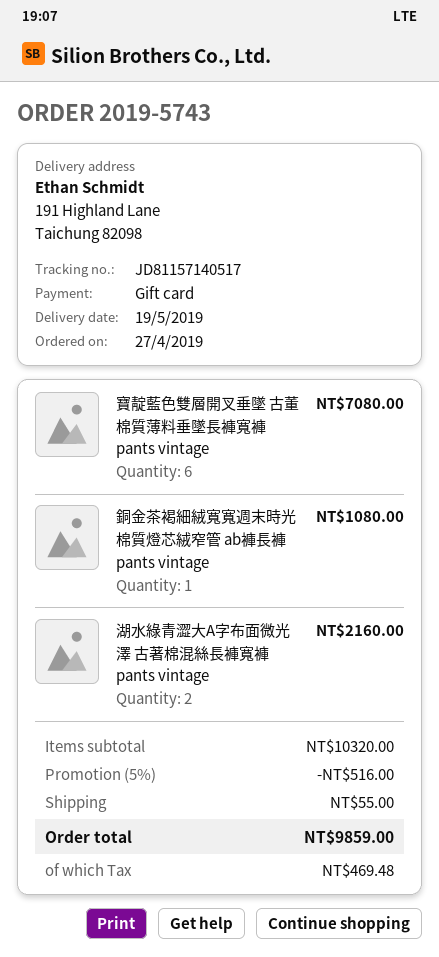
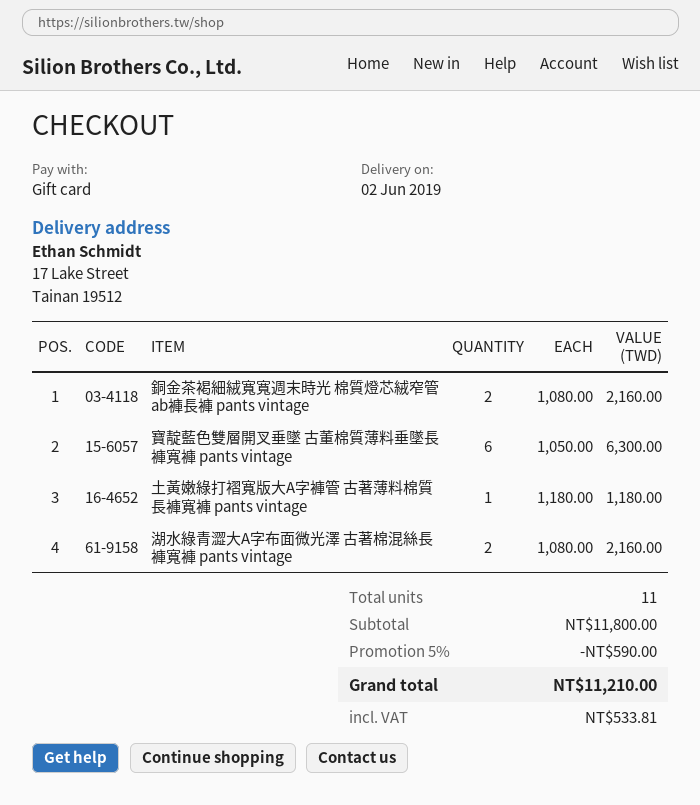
delivery date: 2019-05-19 -> 2019-06-02
ship to: 191 Highland Lane, Taichung 82098 -> 17 Lake Street, Tainan 19512
寶靛藍色雙層開叉垂墜 古董棉質薄料垂墜長褲寬褲 pants vintage: 6 for 7080.00 -> 6 for 6300.00
銅金茶褐細絨寬寬週末時光 棉質燈芯絨窄管 ab褲長褲 pants vintage: 1 for 1080.00 -> 2 for 2160.00
土黃嫩綠打褶寬版大A字褲管 古著薄料棉質長褲寬褲 pants vintage: none -> 1 for 1180.00
subtotal: 10320.00 -> 11800.00
discount: 5% = 516.00 -> 5% = 590.00
shipping: 55.00 -> none
tax: 469.48 -> 533.81
total: 9859.00 -> 11210.00

